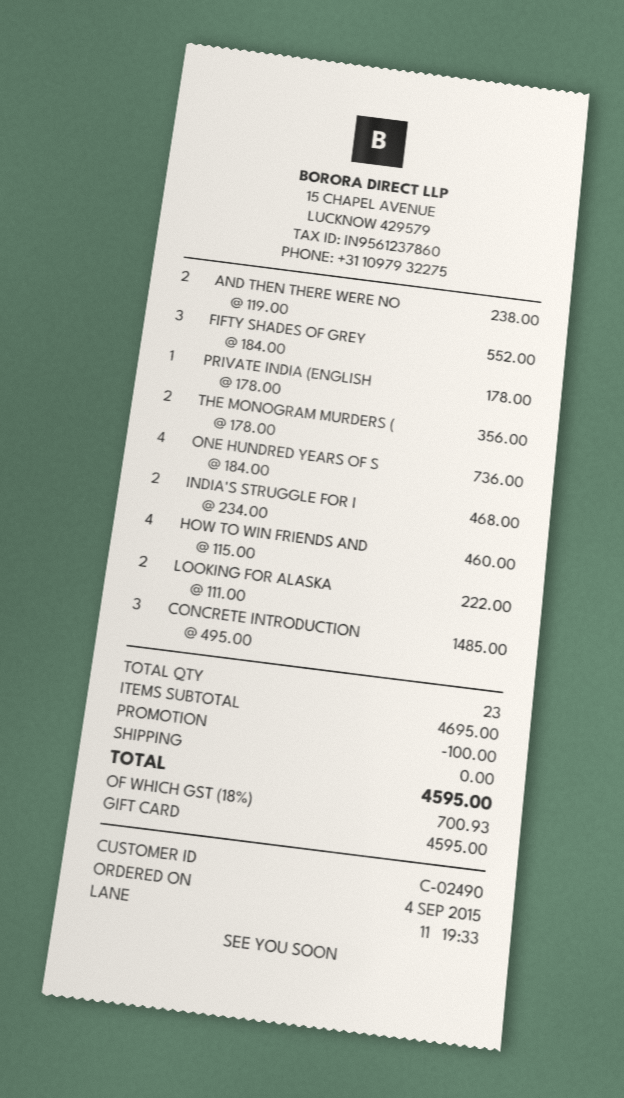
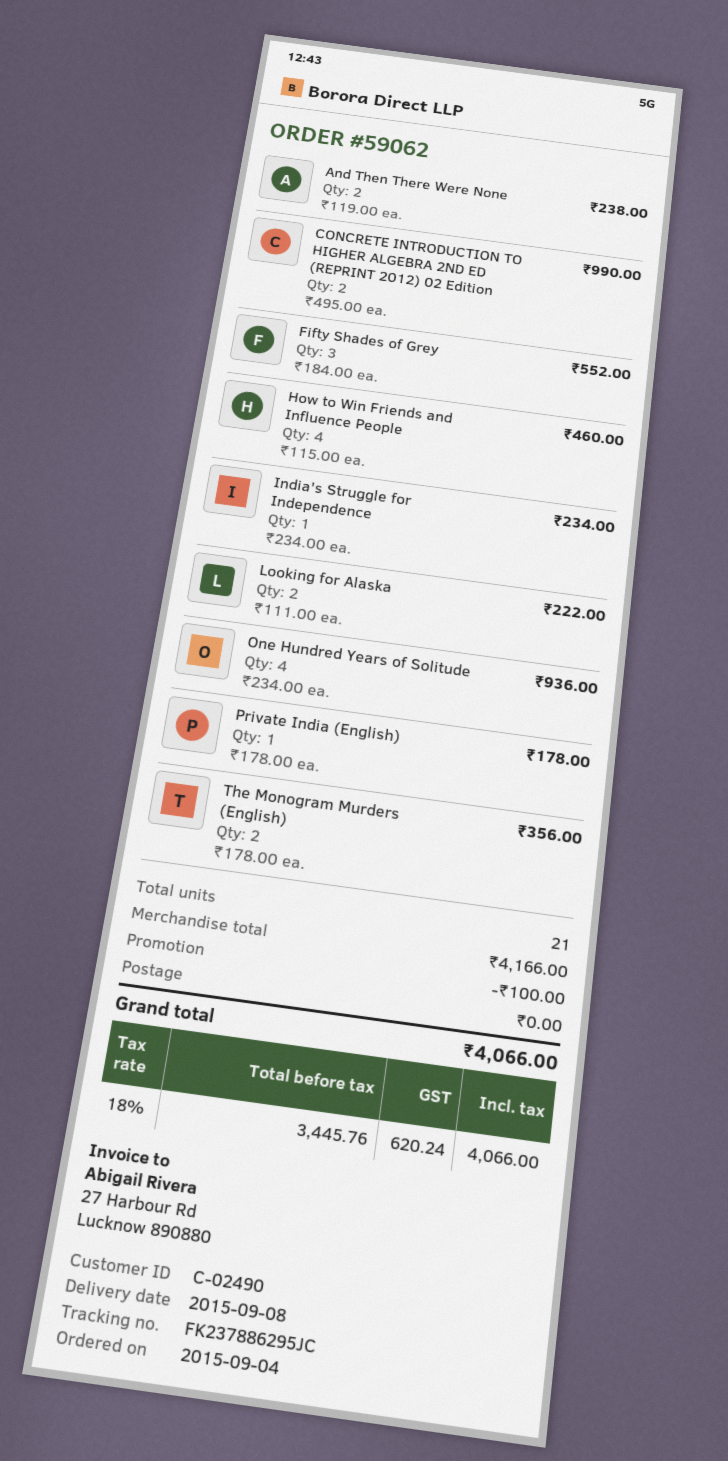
ONE HUNDRED YEARS OF S: 4 x 184.00 = 736.00 -> 4 x 234.00 = 936.00
INDIA'S STRUGGLE FOR I: 2 x 234.00 = 468.00 -> 1 x 234.00 = 234.00
CONCRETE INTRODUCTION: 3 x 495.00 = 1485.00 -> 2 x 495.00 = 990.00
total quantity: 23 -> 21
subtotal: 4695.00 -> 4166.00
tax: 18% = 700.93 -> 18% = 620.24
total: 4595.00 -> 4066.00

